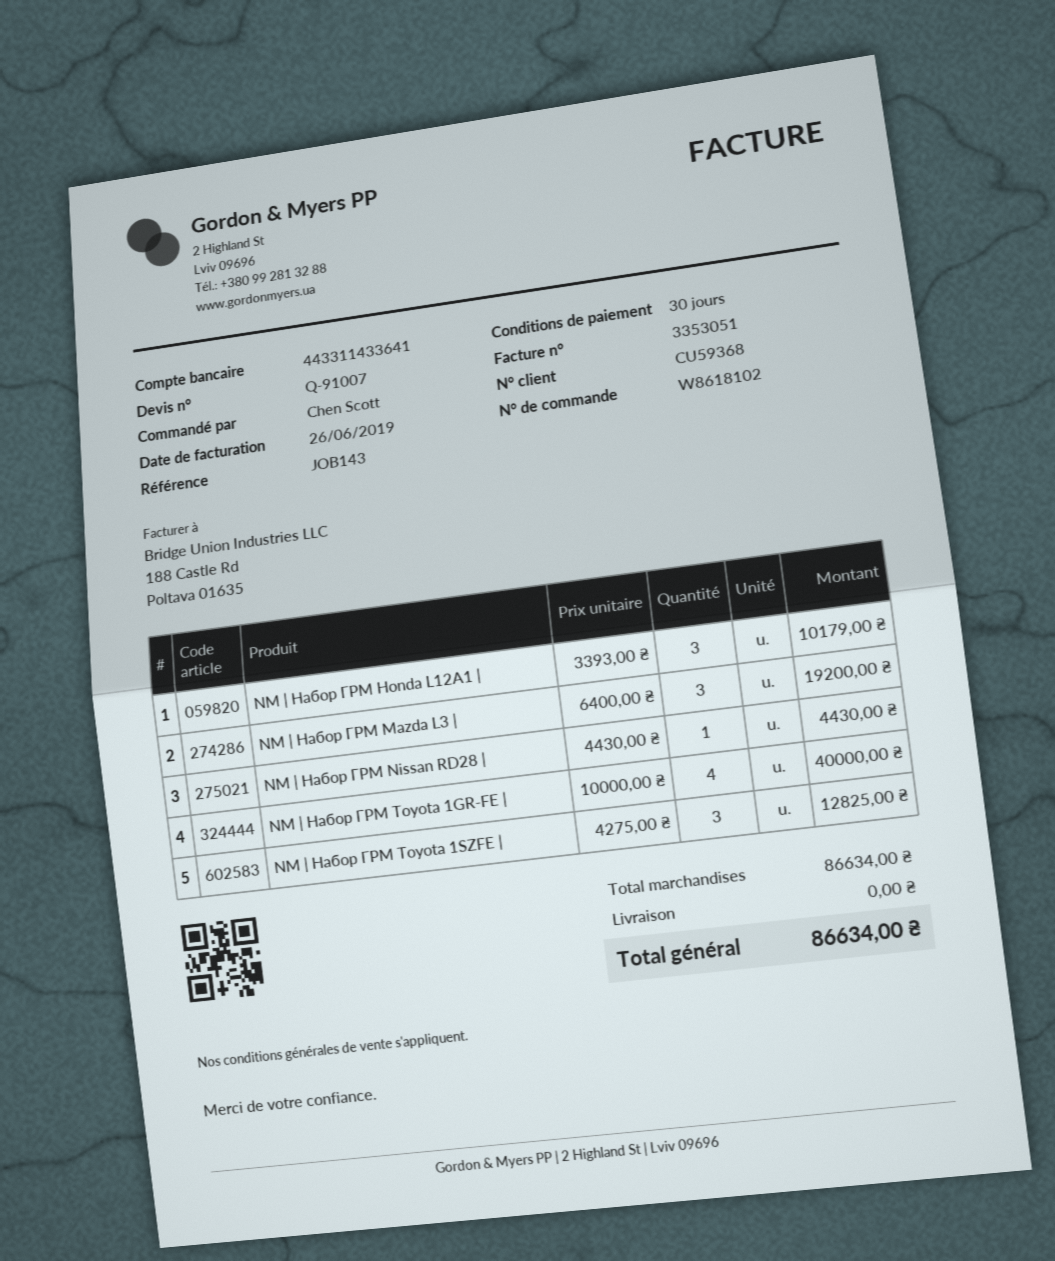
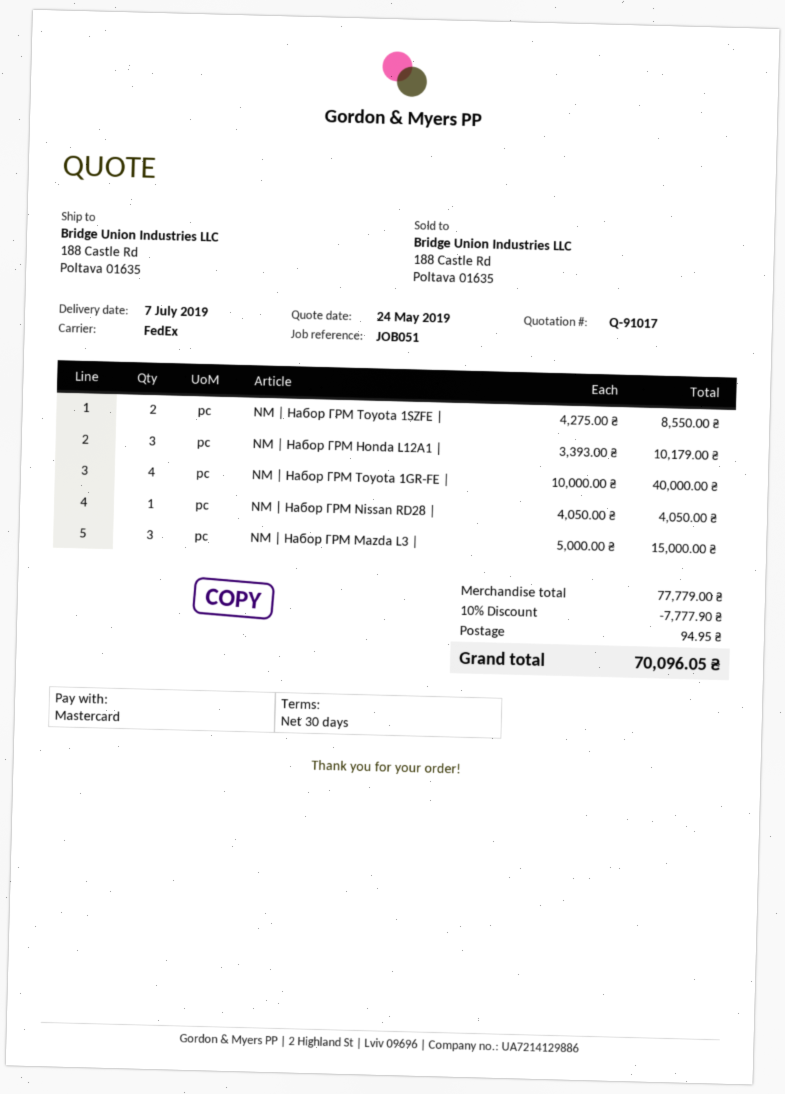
quote number: Q-91007 -> Q-91017
reference: JOB143 -> JOB051
NM | Набор ГРМ Mazda L3 |: 3 x 6400.00 = 19200.00 -> 3 x 5000.00 = 15000.00
NM | Набор ГРМ Nissan RD28 |: 1 x 4430.00 = 4430.00 -> 1 x 4050.00 = 4050.00
NM | Набор ГРМ Toyota 1SZFE |: 3 x 4275.00 = 12825.00 -> 2 x 4275.00 = 8550.00
subtotal: 86634.00 -> 77779.00
discount: none -> 10% = 7777.90
shipping: 0.00 -> 94.95
total: 86634.00 -> 70096.05

